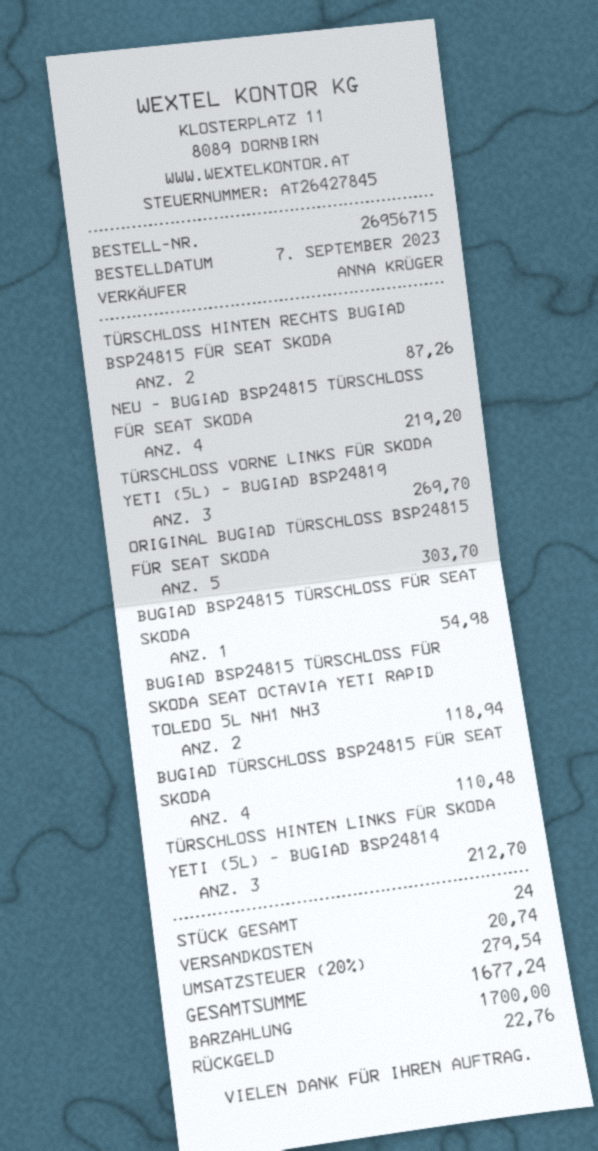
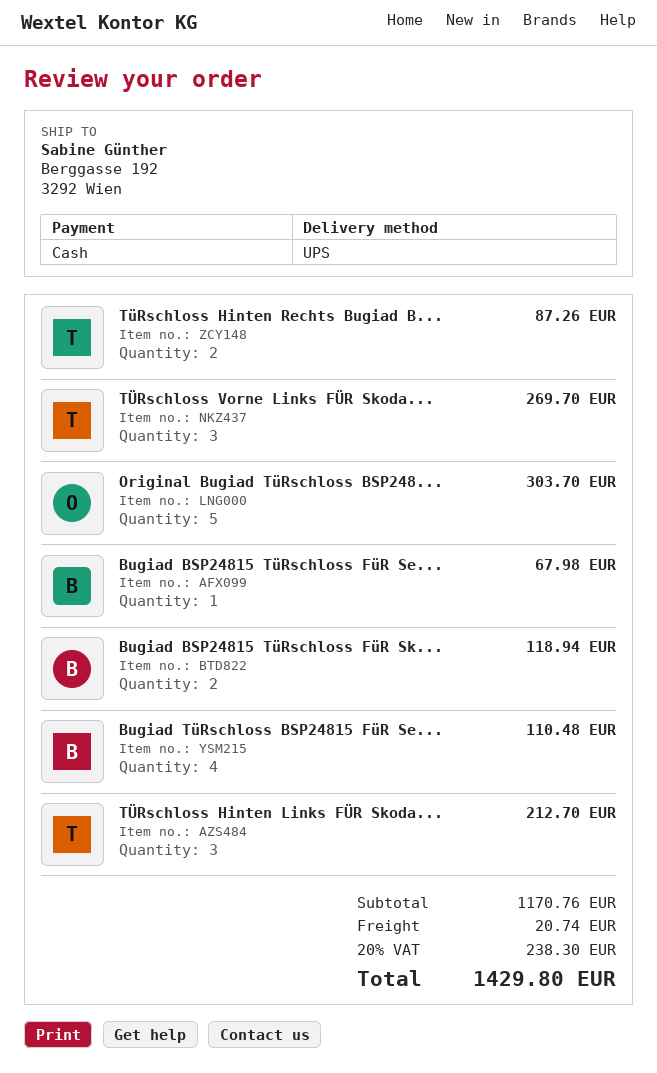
NEU - BUGIAD BSP24815 TÜRSCHLOSS FÜR SEAT SKODA: 4 for 219.20 -> none
BUGIAD BSP24815 TÜRSCHLOSS FÜR SEAT SKODA: 1 for 54.98 -> 1 for 67.98
tax: 20% = 279.54 -> 20% = 238.30
total: 1677.24 -> 1429.80

